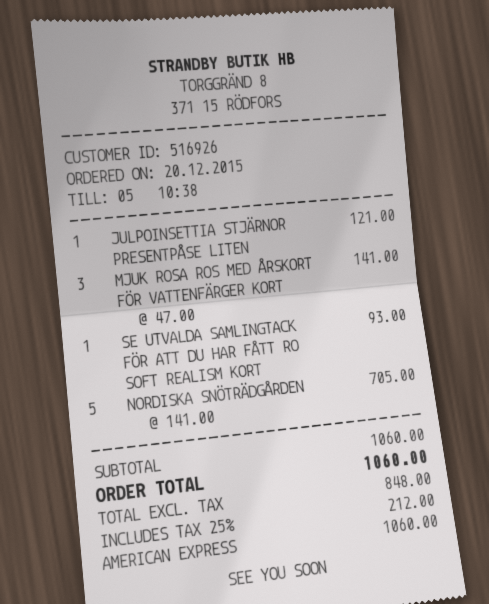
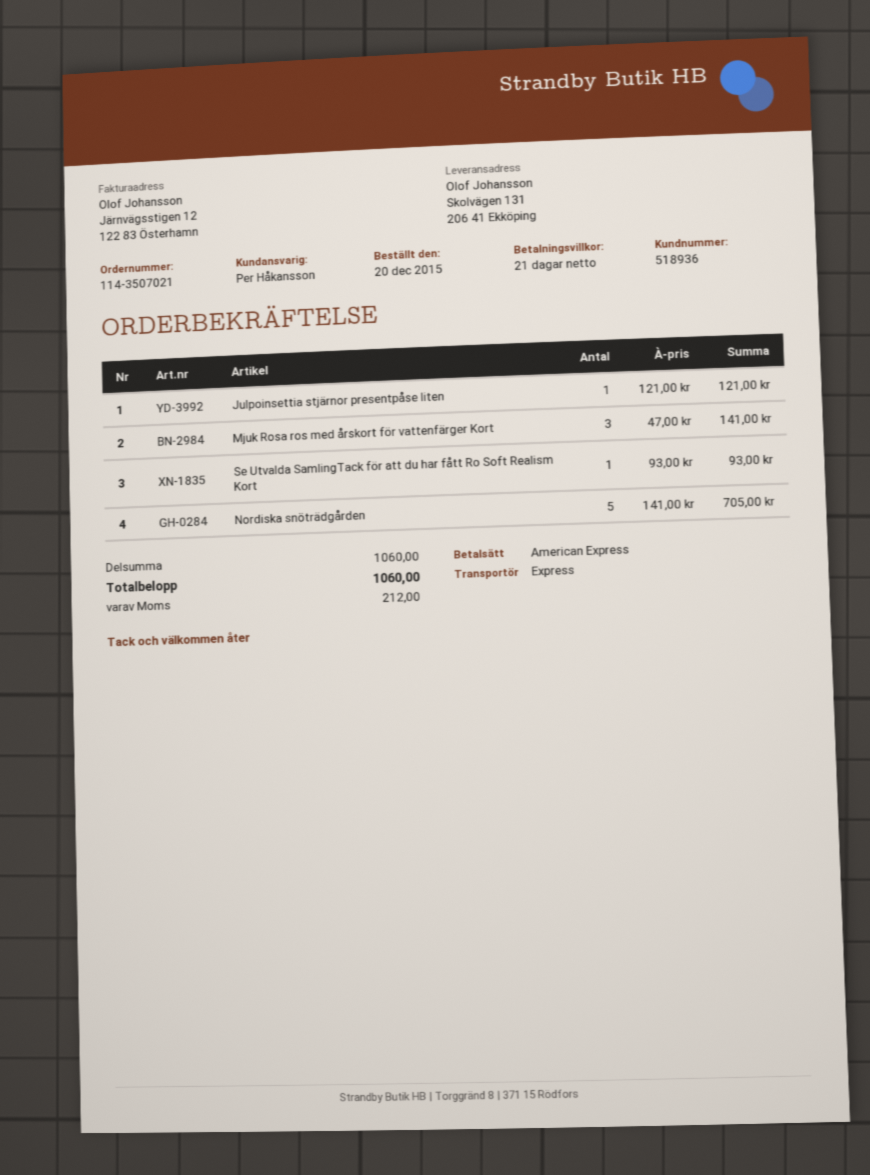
customer number: 516926 -> 518936

